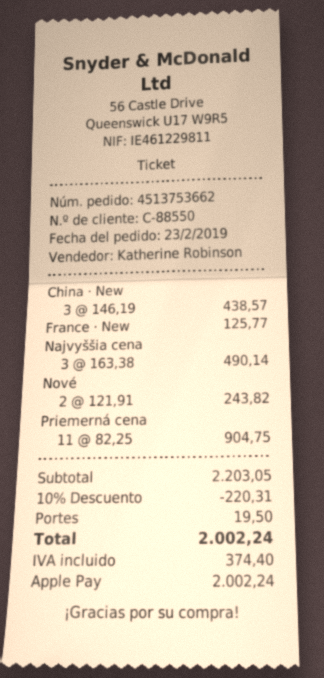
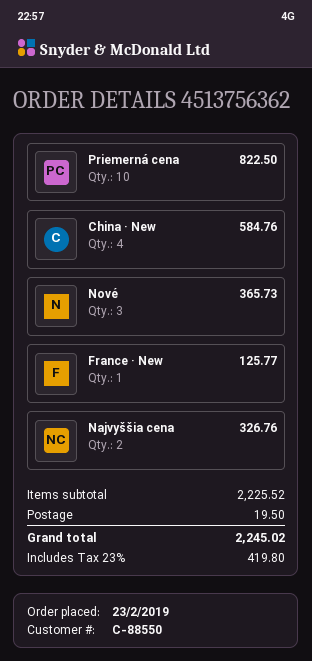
order number: 4513753662 -> 4513756362
China · New: 3 for 438.57 -> 4 for 584.76
Najvyššia cena: 3 for 490.14 -> 2 for 326.76
Nové: 2 for 243.82 -> 3 for 365.73
Priemerná cena: 11 for 904.75 -> 10 for 822.50
subtotal: 2203.05 -> 2225.52
discount: 10% = 220.31 -> none
tax: 374.40 -> 419.80
total: 2002.24 -> 2245.02

